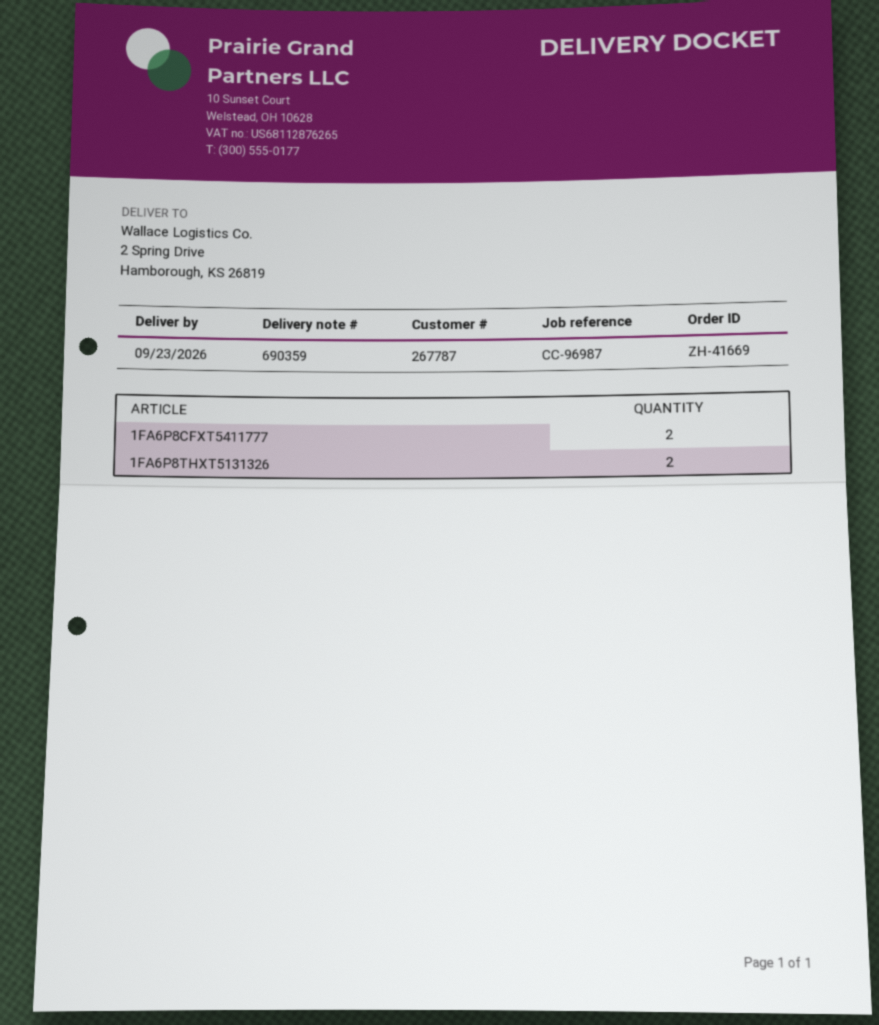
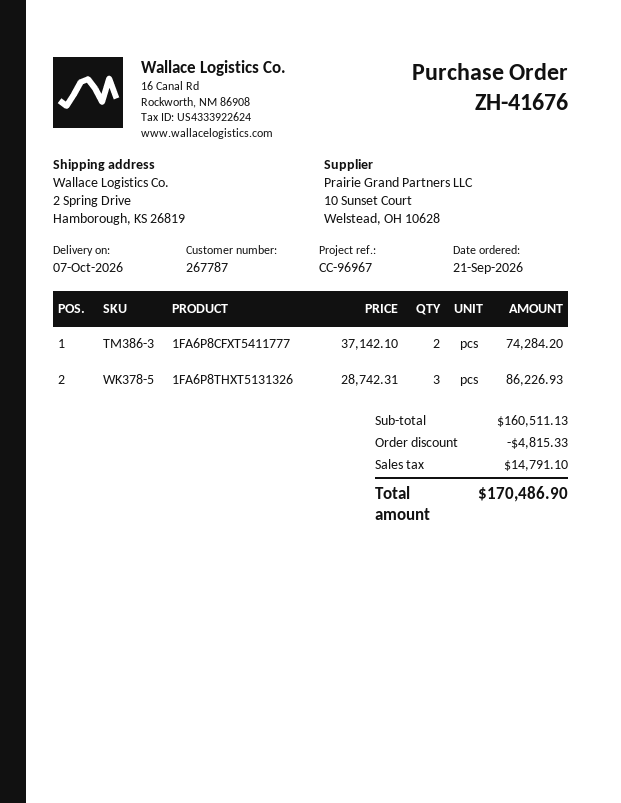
order number: ZH-41669 -> ZH-41676
delivery date: 2026-09-23 -> 2026-10-07
reference: CC-96987 -> CC-96967
1FA6P8THXT5131326: 2 -> 3

